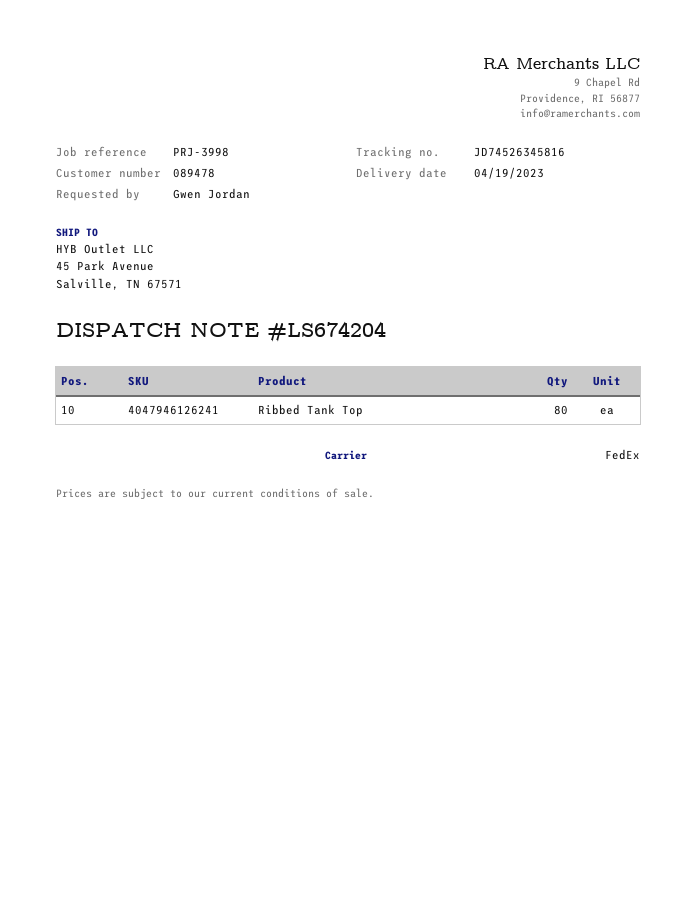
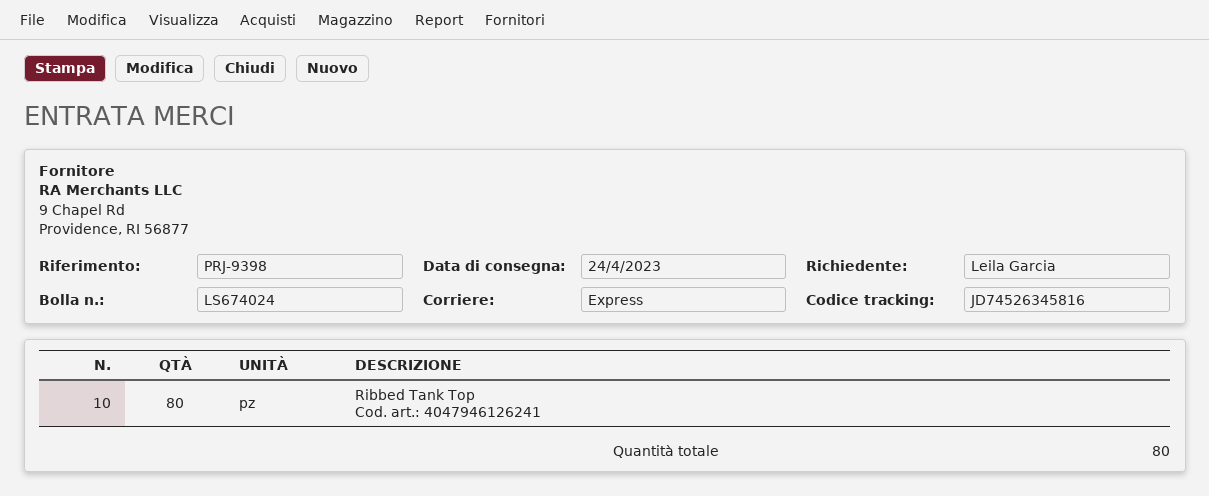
delivery note number: LS674204 -> LS674024
delivery date: 2023-04-19 -> 2023-04-24
reference: PRJ-3998 -> PRJ-9398
ordered by: Gwen Jordan -> Leila Garcia
shipping method: FedEx -> express

